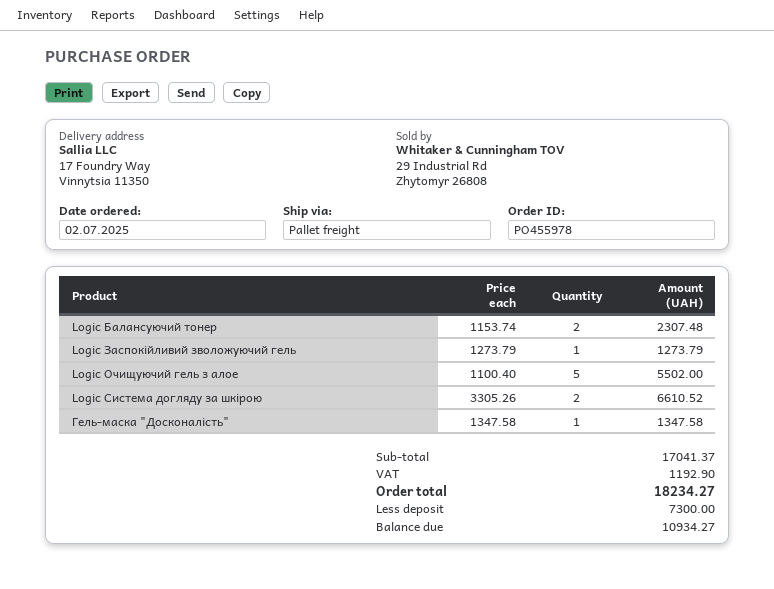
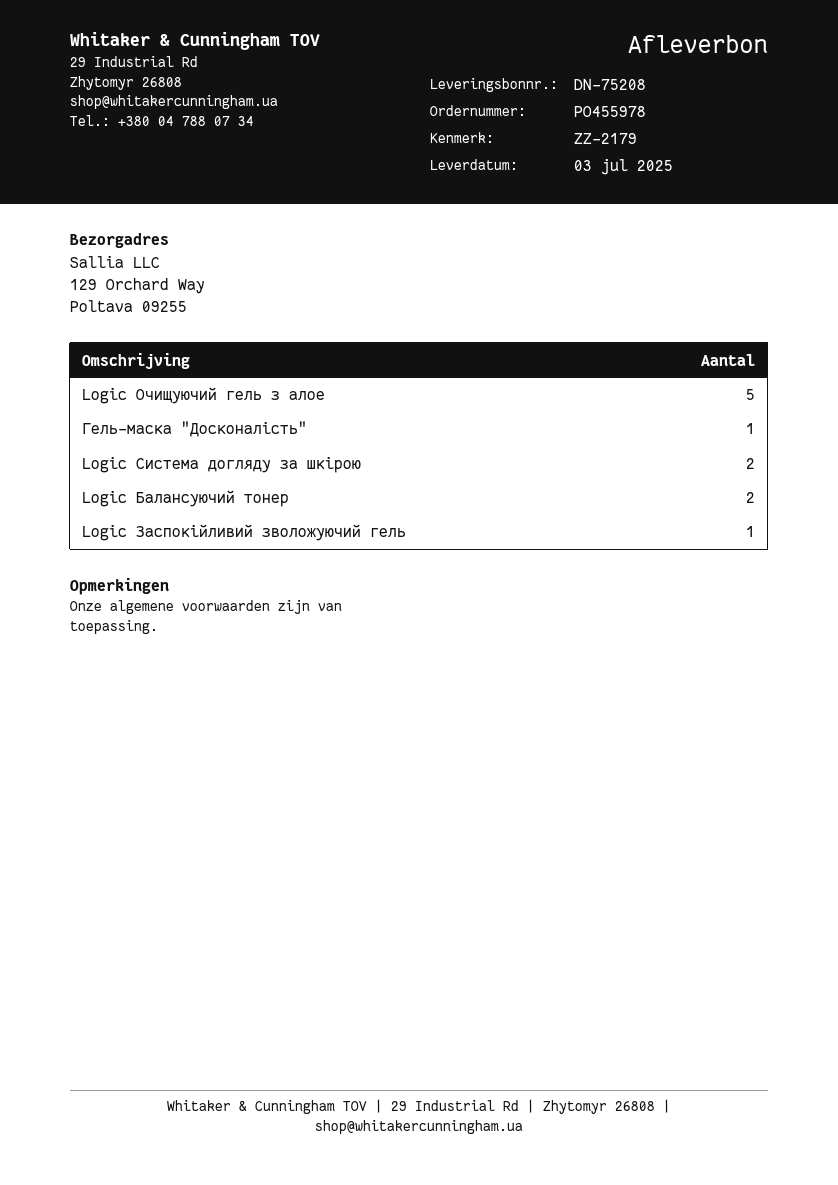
ship to: 17 Foundry Way, Vinnytsia 11350 -> 129 Orchard Way, Poltava 09255

